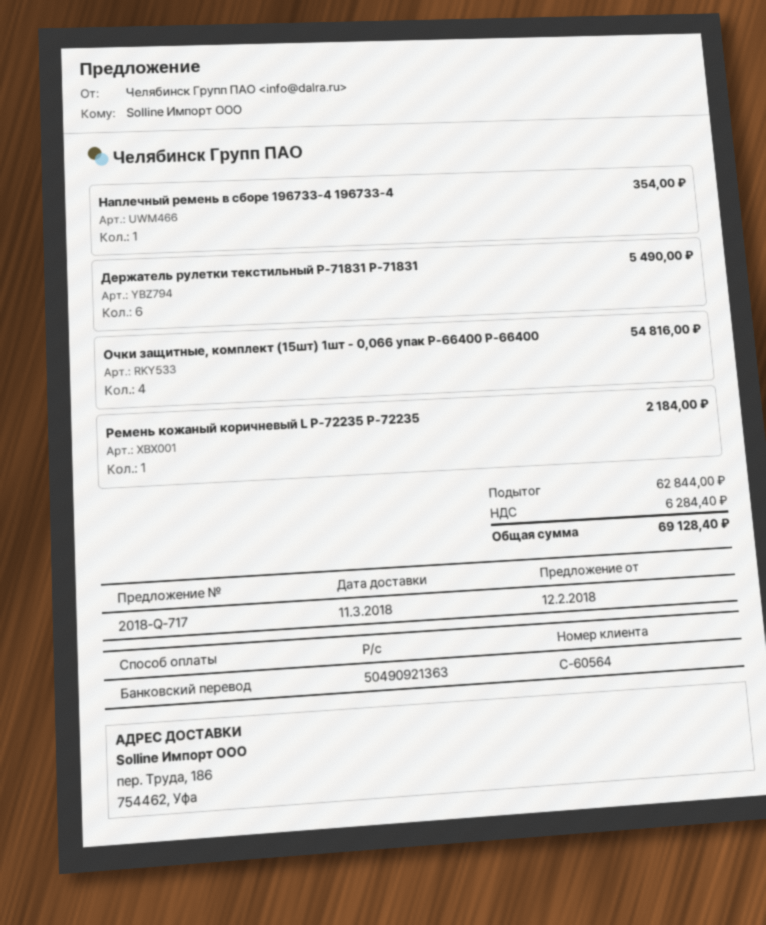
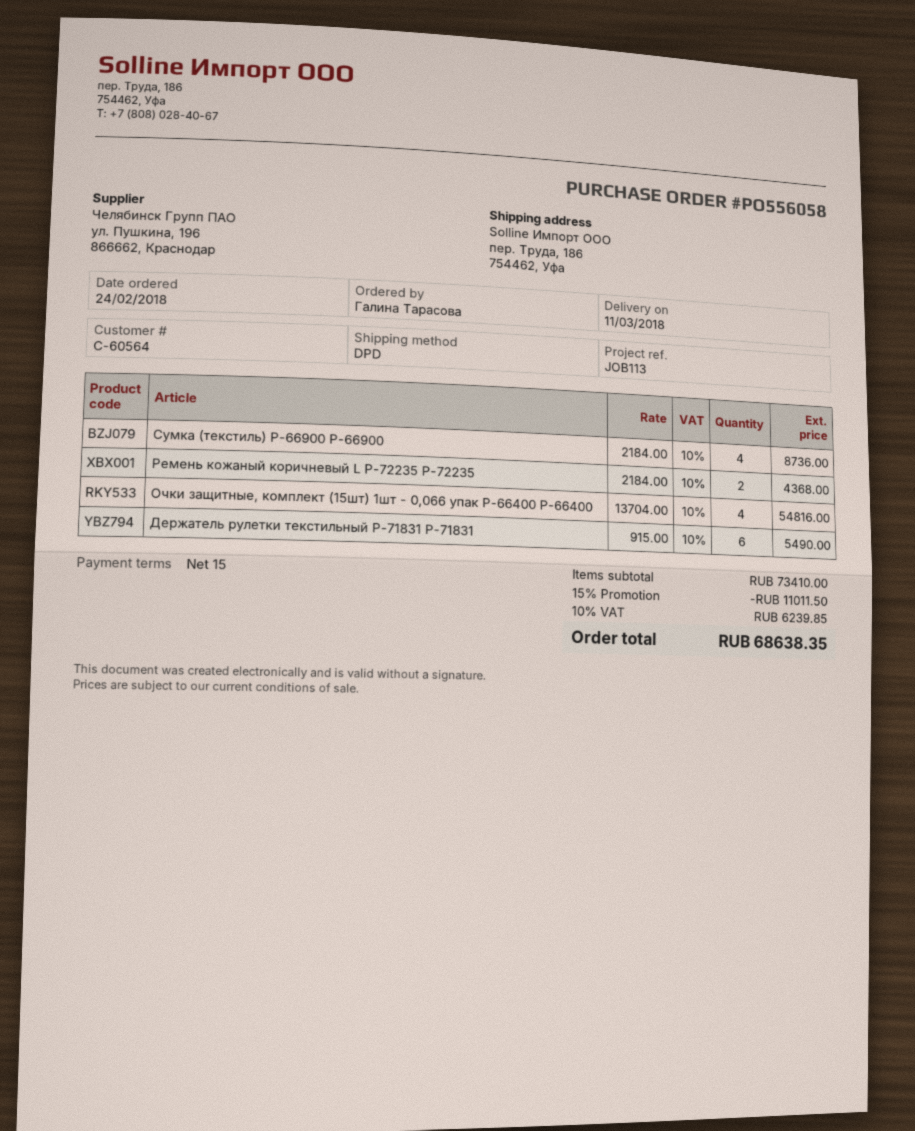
Наплечный ремень в сборе 196733-4 196733-4: 1 for 354.00 -> none
Ремень кожаный коричневый L P-72235 P-72235: 1 for 2184.00 -> 2 for 4368.00
Сумка (текстиль) P-66900 P-66900: none -> 4 for 8736.00
subtotal: 62844.00 -> 73410.00
discount: none -> 15% = 11011.50
tax: 6284.40 -> 6239.85
total: 69128.40 -> 68638.35

